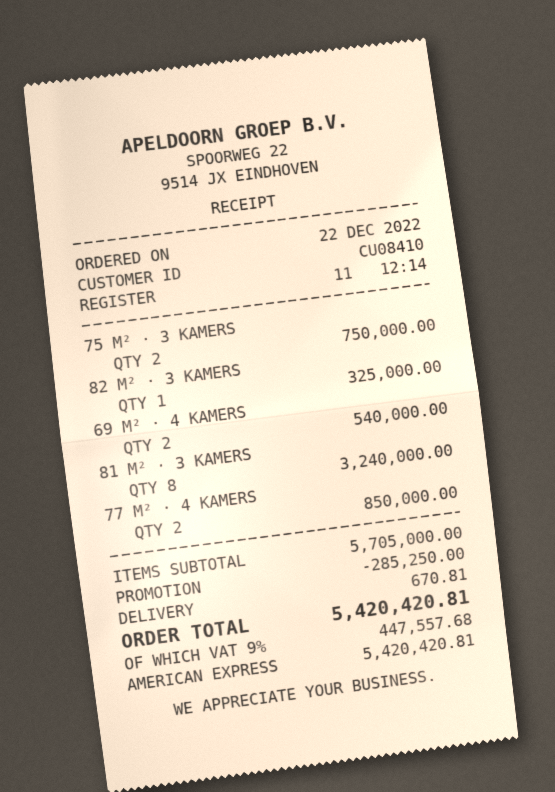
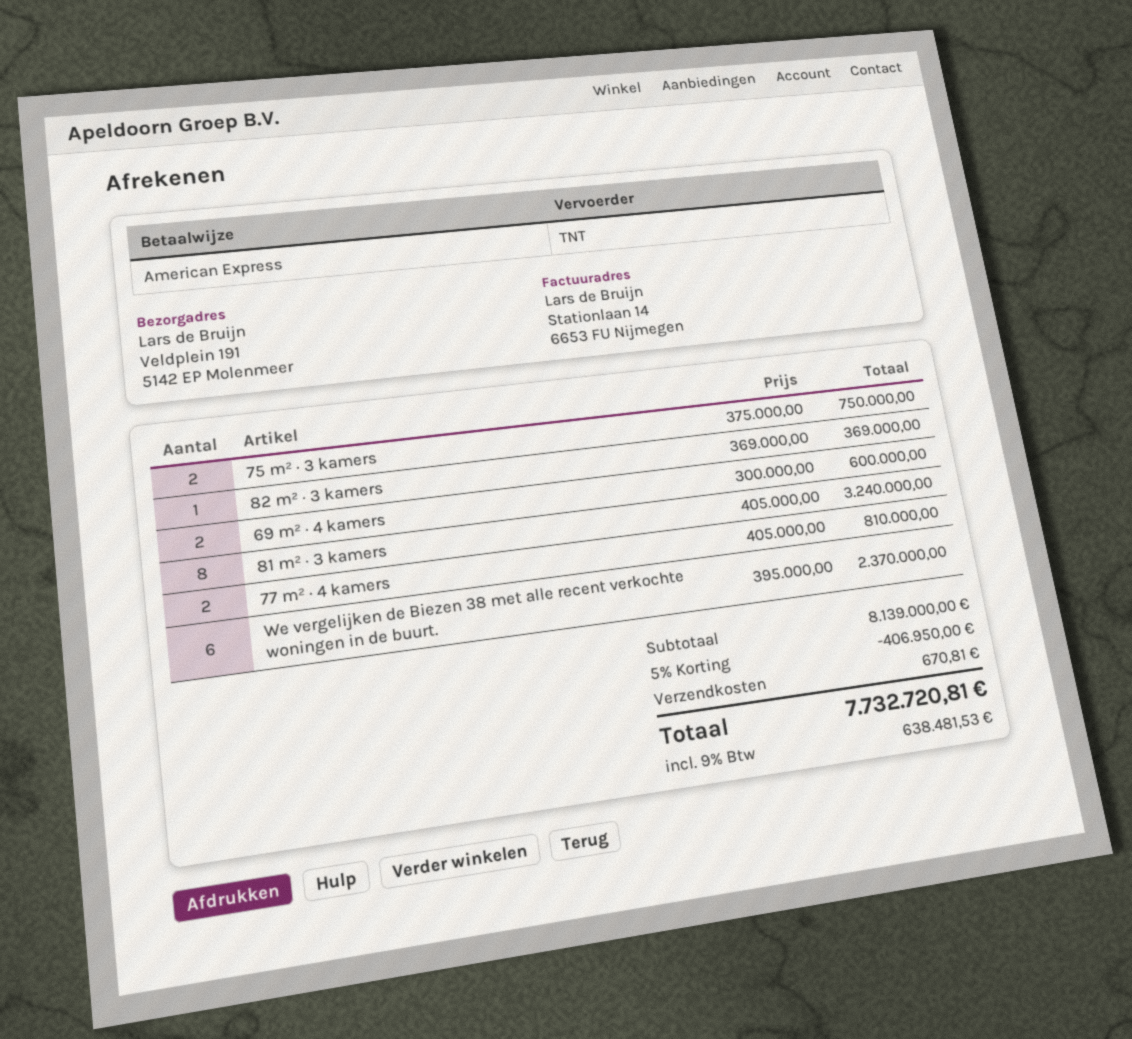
82 M² · 3 KAMERS: 1 for 325000.00 -> 1 for 369000.00
69 M² · 4 KAMERS: 2 for 540000.00 -> 2 for 600000.00
77 M² · 4 KAMERS: 2 for 850000.00 -> 2 for 810000.00
We vergelijken de Biezen 38 met alle recent verkochte woningen in de buurt.: none -> 6 for 2370000.00
subtotal: 5705000.00 -> 8139000.00
discount: 285250.00 -> 406950.00
tax: 9% = 447557.68 -> 9% = 638481.53
total: 5420420.81 -> 7732720.81

